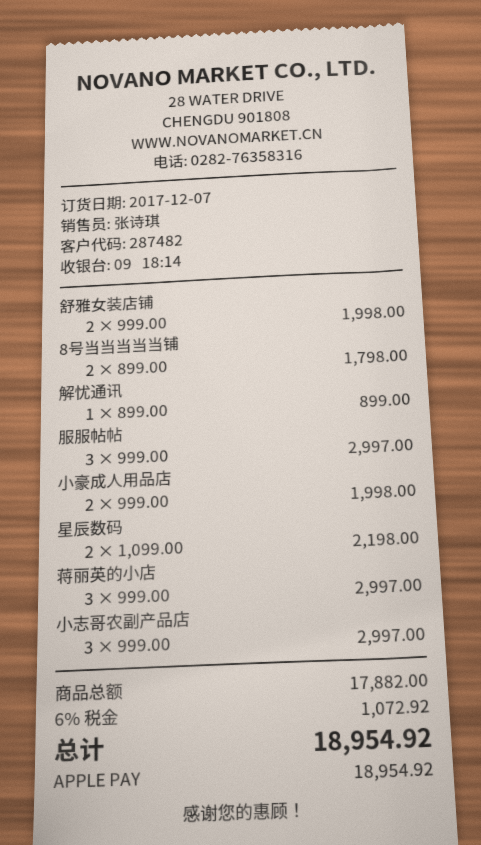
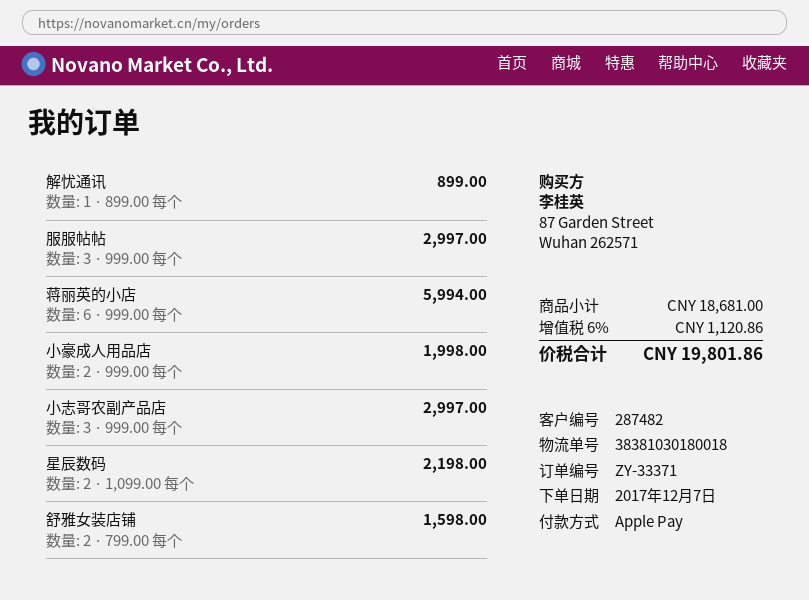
舒雅女装店铺: 2 x 999.00 = 1998.00 -> 2 x 799.00 = 1598.00
8号当当当当当铺: 2 x 899.00 = 1798.00 -> none
蒋丽英的小店: 3 x 999.00 = 2997.00 -> 6 x 999.00 = 5994.00
subtotal: 17882.00 -> 18681.00
tax: 6% = 1072.92 -> 6% = 1120.86
total: 18954.92 -> 19801.86

